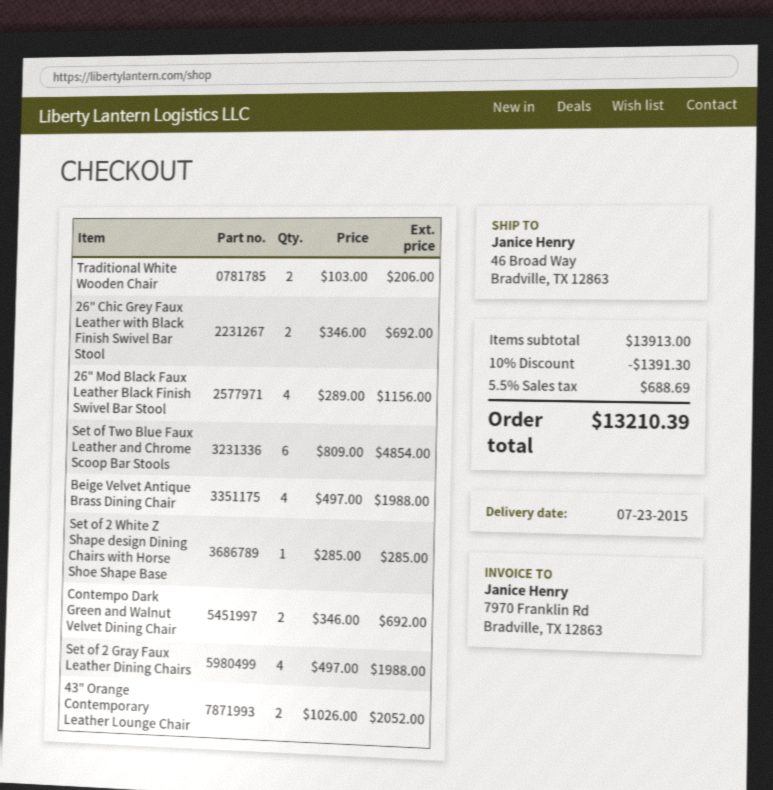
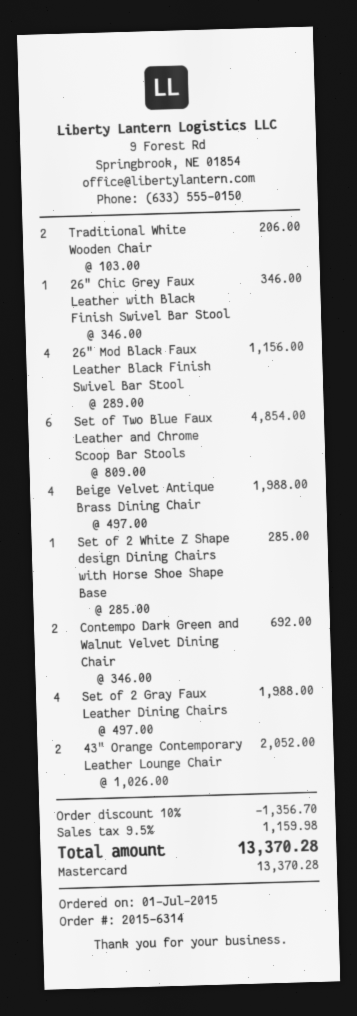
26" Chic Grey Faux Leather with Black Finish Swivel Bar Stool: 2 x 346.00 = 692.00 -> 1 x 346.00 = 346.00
discount: 10% = 1391.30 -> 10% = 1356.70
tax: 5.5% = 688.69 -> 9.5% = 1159.98
total: 13210.39 -> 13370.28

